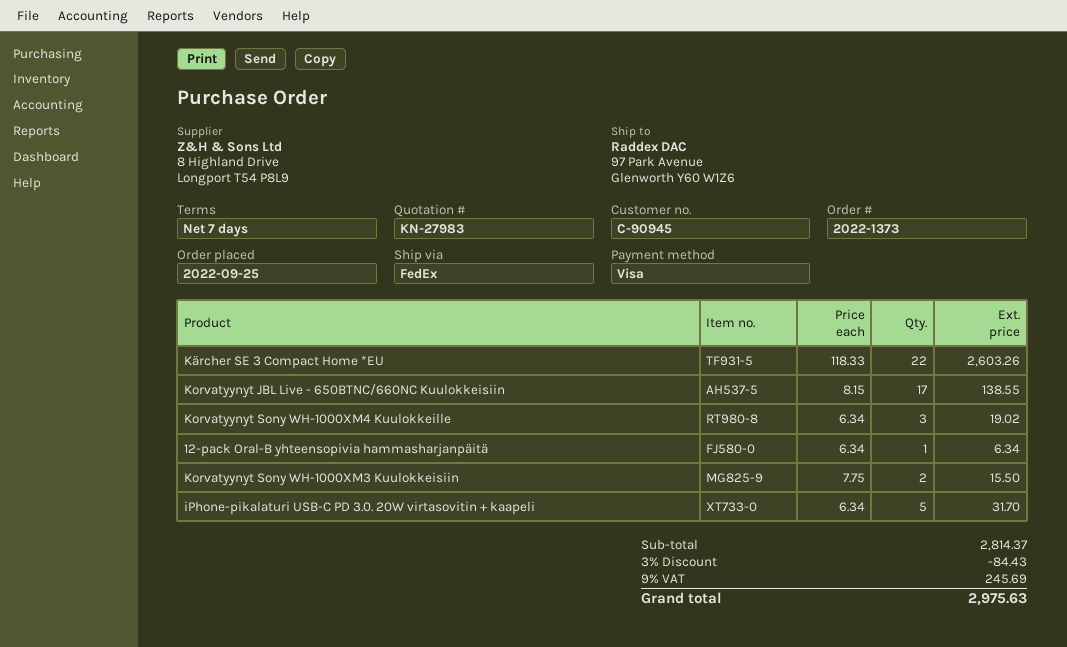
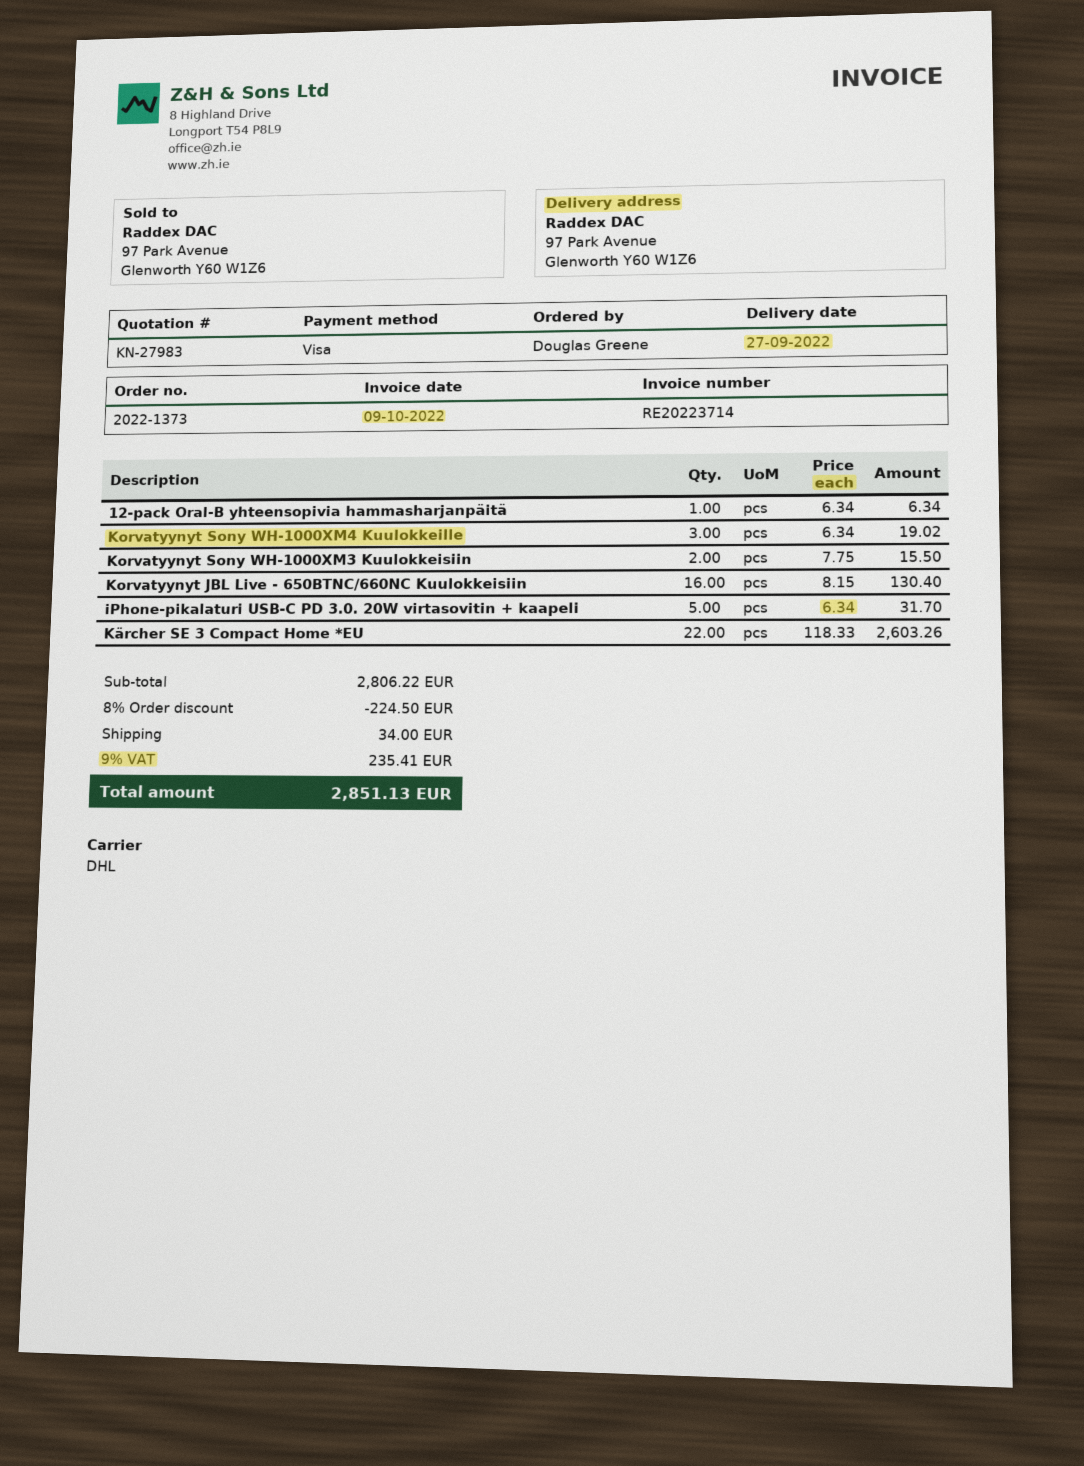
shipping method: FedEx -> DHL
Korvatyynyt JBL Live - 650BTNC/660NC Kuulokkeisiin: 17 x 8.15 = 138.55 -> 16 x 8.15 = 130.40
subtotal: 2814.37 -> 2806.22
discount: 3% = 84.43 -> 8% = 224.50
shipping: none -> 34.00
tax: 9% = 245.69 -> 9% = 235.41
total: 2975.63 -> 2851.13

